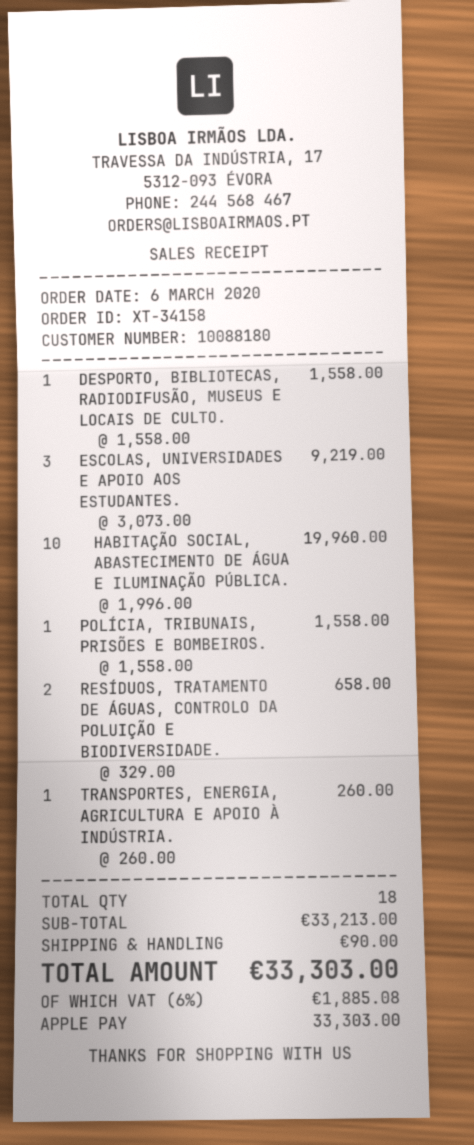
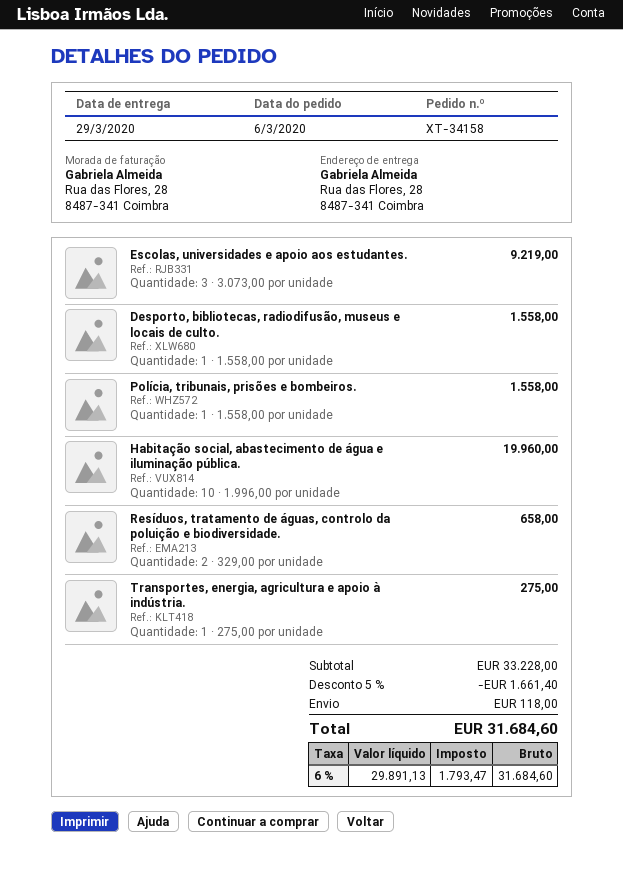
TRANSPORTES, ENERGIA, AGRICULTURA E APOIO À INDÚSTRIA.: 1 x 260.00 = 260.00 -> 1 x 275.00 = 275.00
subtotal: 33213.00 -> 33228.00
discount: none -> 5% = 1661.40
shipping: 90.00 -> 118.00
tax: 6% = 1885.08 -> 6% = 1793.47
total: 33303.00 -> 31684.60

